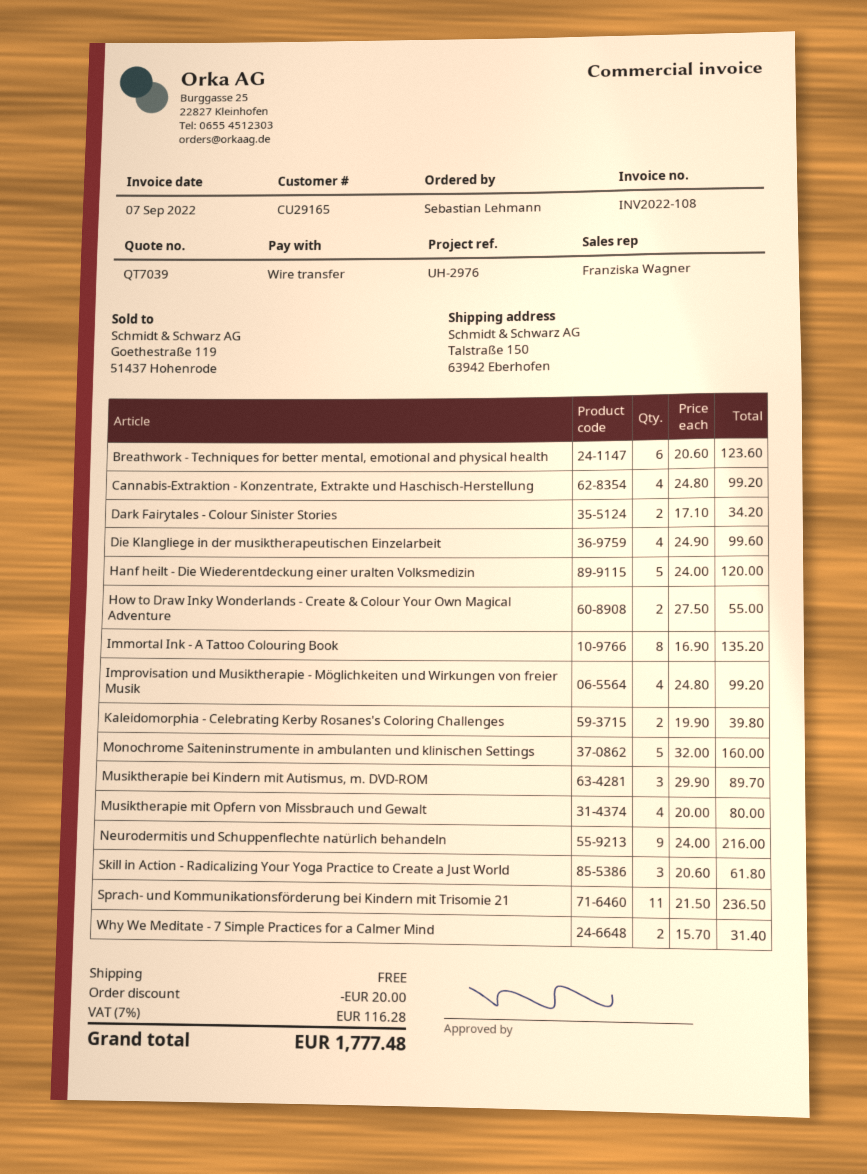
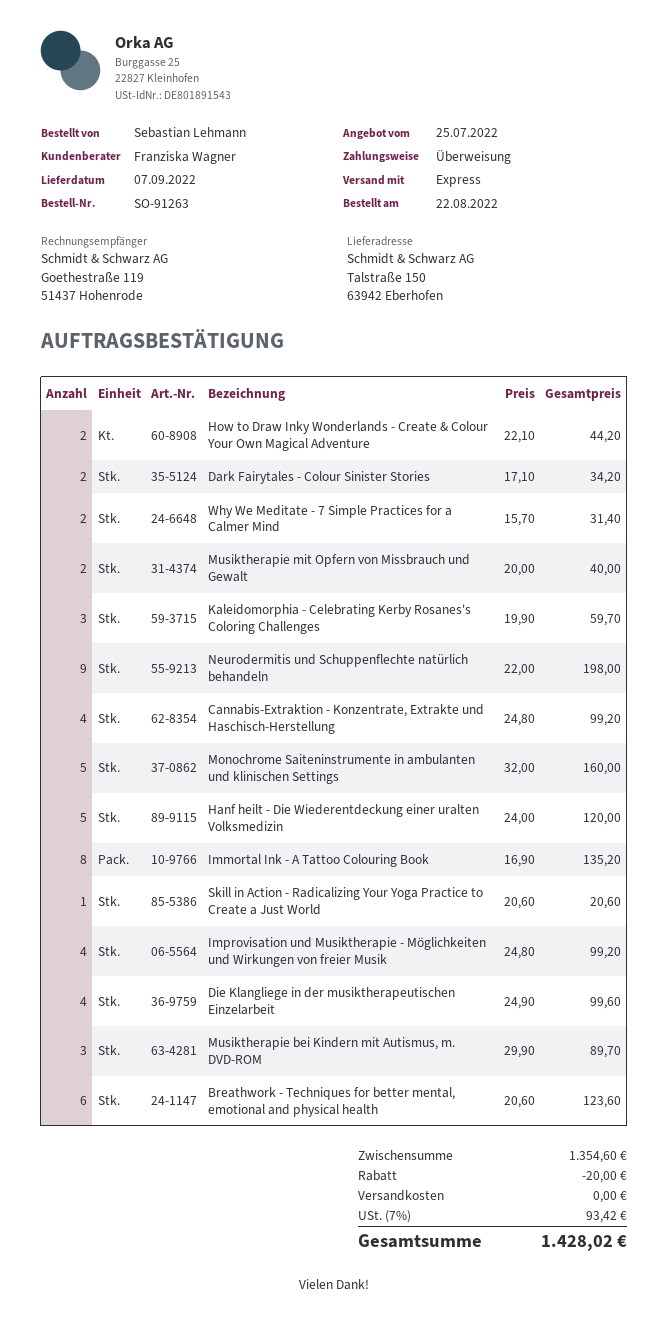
How to Draw Inky Wonderlands - Create & Colour Your Own Magical Adventure: 2 x 27.50 = 55.00 -> 2 x 22.10 = 44.20
Kaleidomorphia - Celebrating Kerby Rosanes's Coloring Challenges: 2 x 19.90 = 39.80 -> 3 x 19.90 = 59.70
Musiktherapie mit Opfern von Missbrauch und Gewalt: 4 x 20.00 = 80.00 -> 2 x 20.00 = 40.00
Neurodermitis und Schuppenflechte natürlich behandeln: 9 x 24.00 = 216.00 -> 9 x 22.00 = 198.00
Skill in Action - Radicalizing Your Yoga Practice to Create a Just World: 3 x 20.60 = 61.80 -> 1 x 20.60 = 20.60
Sprach- und Kommunikationsförderung bei Kindern mit Trisomie 21: 11 x 21.50 = 236.50 -> none
tax: 7% = 116.28 -> 7% = 93.42
total: 1777.48 -> 1428.02

